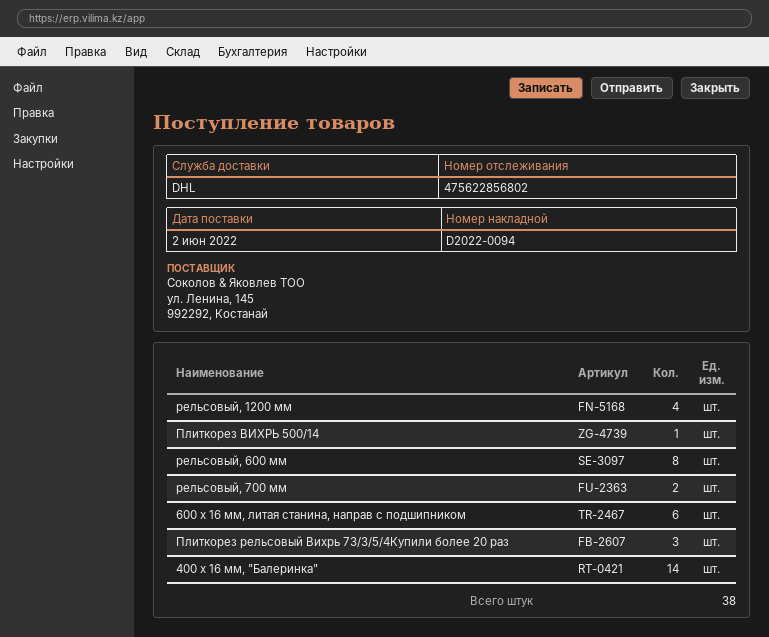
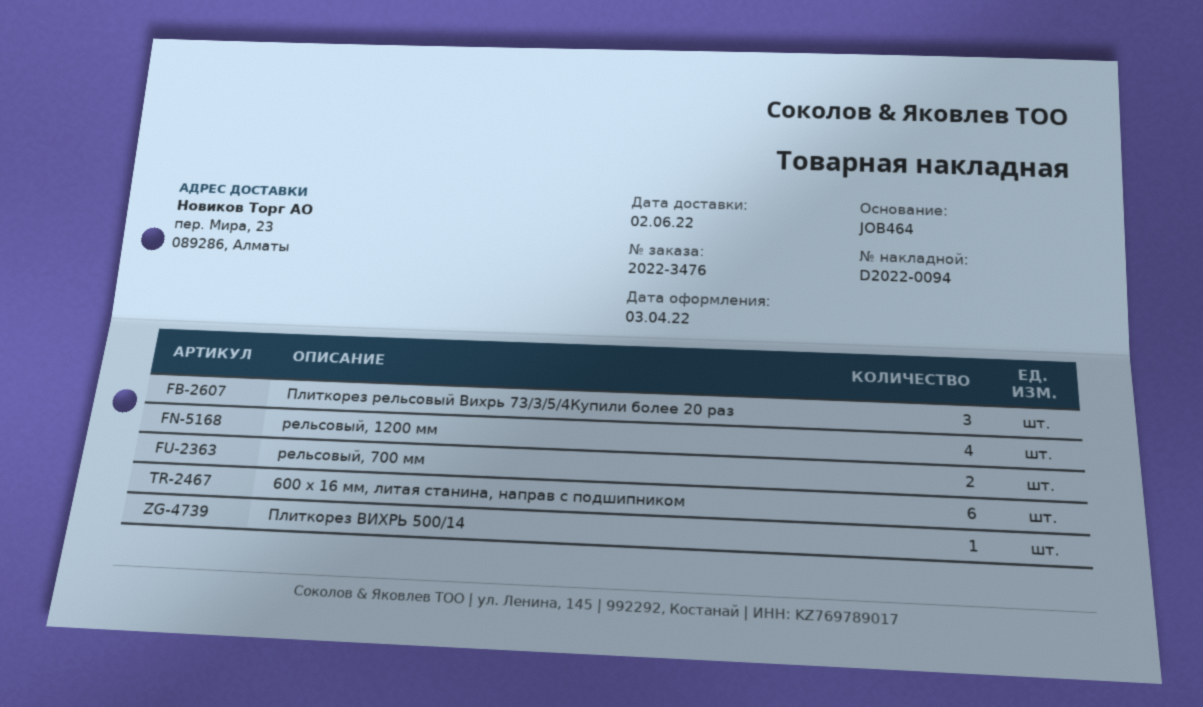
рельсовый, 600 мм: 8 -> none
400 х 16 мм, "Балеринка": 14 -> none

